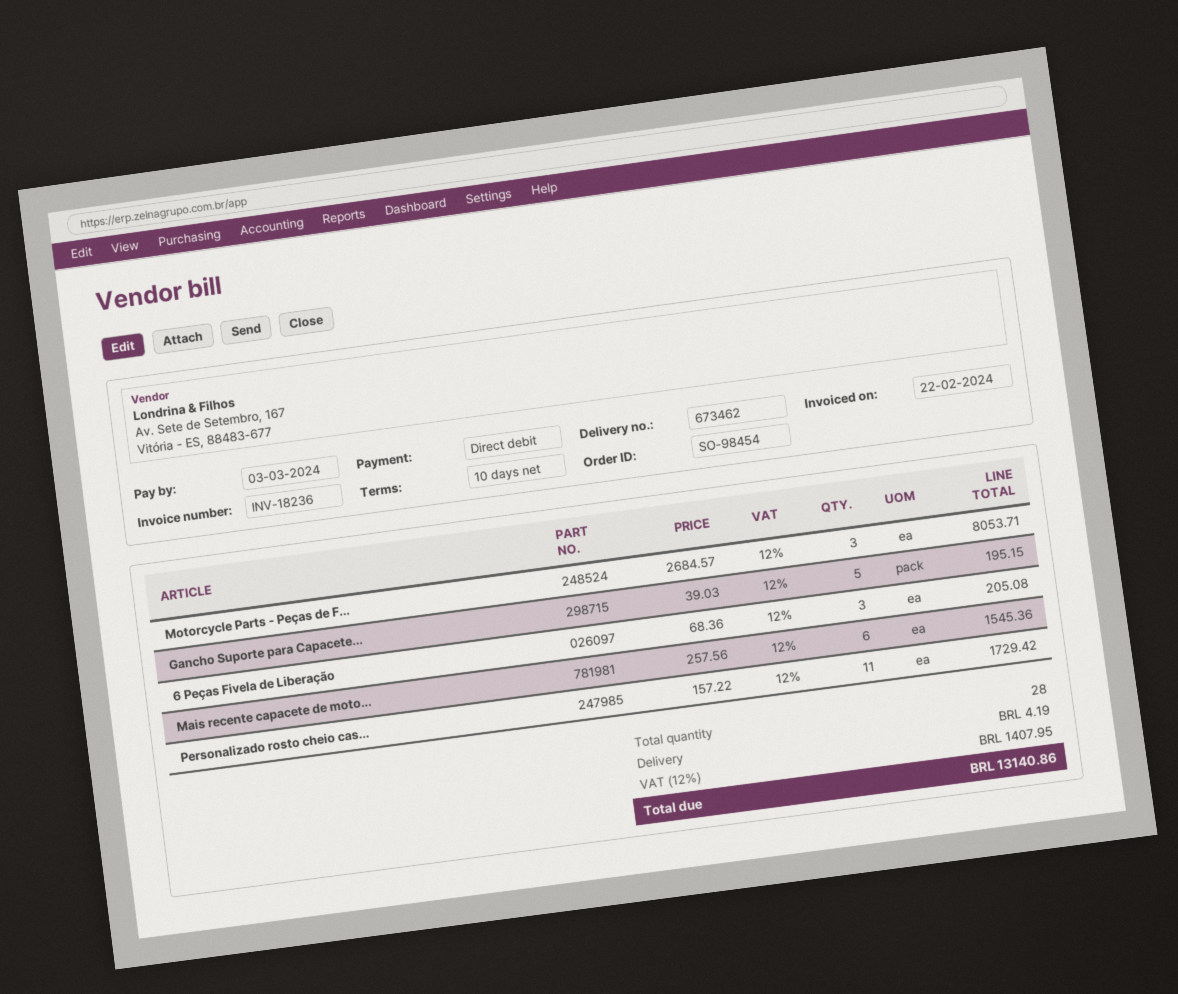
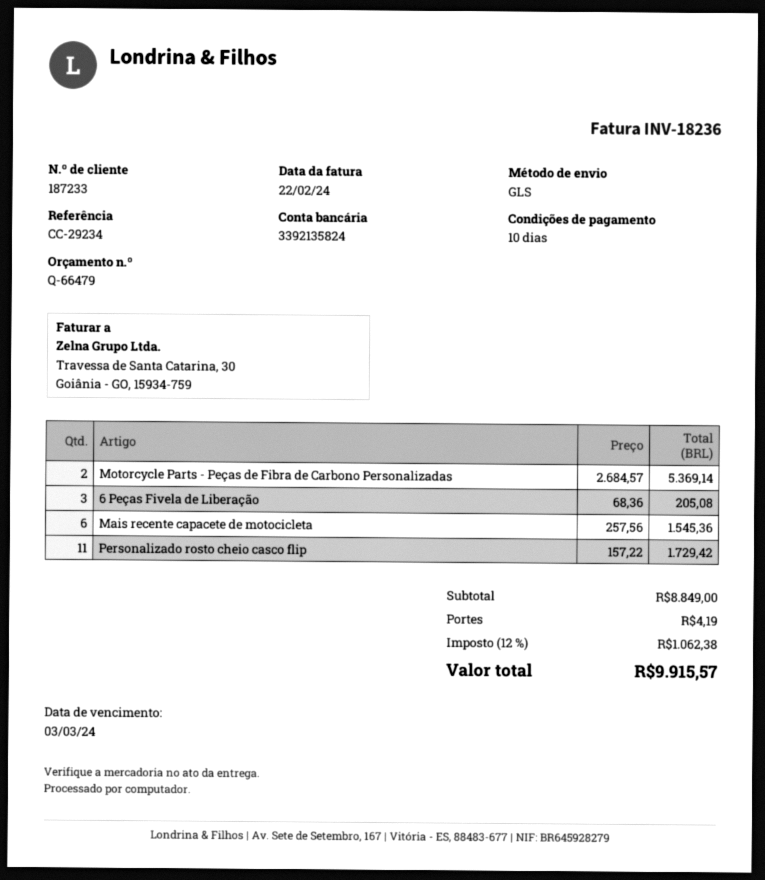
Motorcycle Parts - Peças de F...: 3 x 2684.57 = 8053.71 -> 2 x 2684.57 = 5369.14
Gancho Suporte para Capacete...: 5 x 39.03 = 195.15 -> none
tax: 12% = 1407.95 -> 12% = 1062.38
total: 13140.86 -> 9915.57

